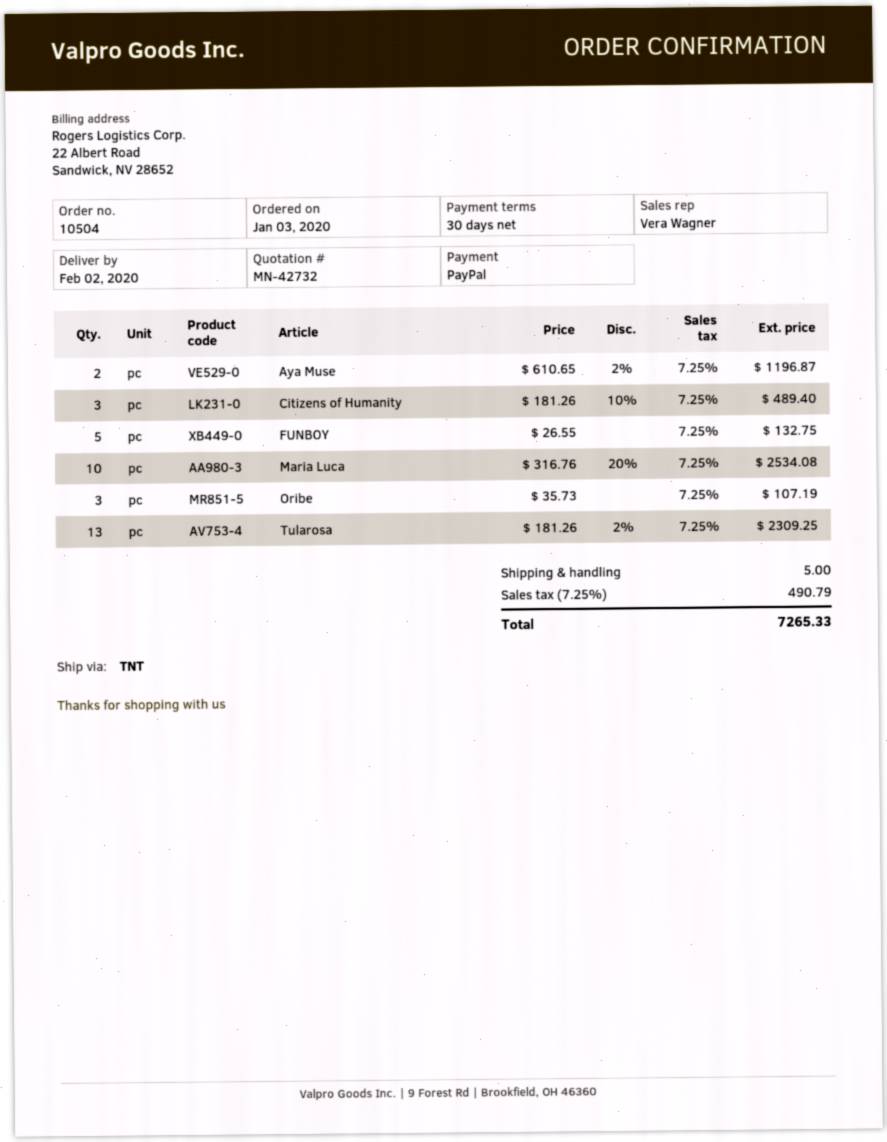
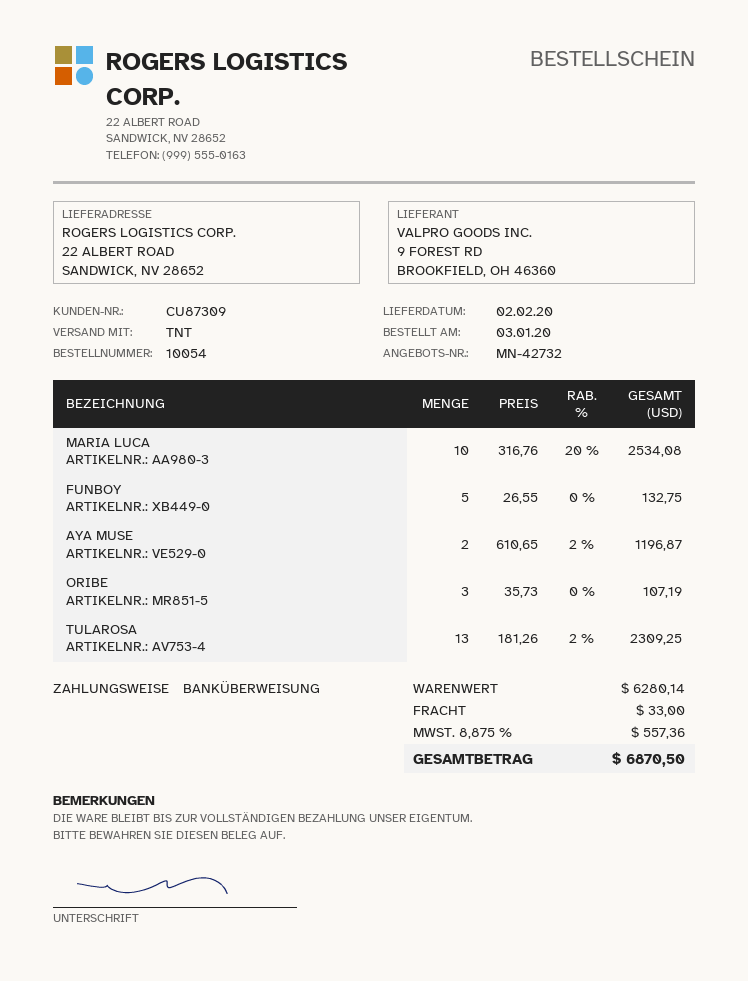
order number: 10504 -> 10054
payment method: PayPal -> bank transfer
Citizens of Humanity: 3 x 181.26 - 10% = 489.40 -> none
shipping: 5.00 -> 33.00
tax: 7.25% = 490.79 -> 8.875% = 557.36
total: 7265.33 -> 6870.50

